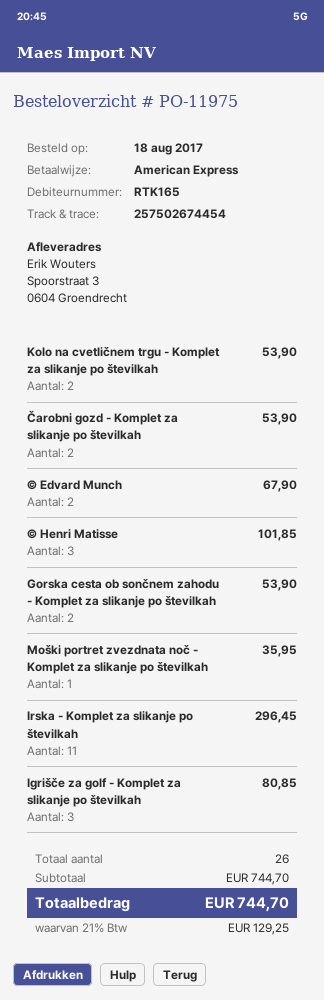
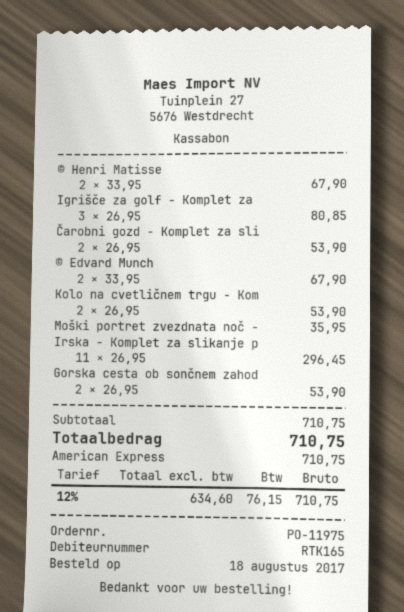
© Henri Matisse: 3 for 101.85 -> 2 for 67.90
subtotal: 744.70 -> 710.75
tax: 21% = 129.25 -> 12% = 76.15
total: 744.70 -> 710.75

